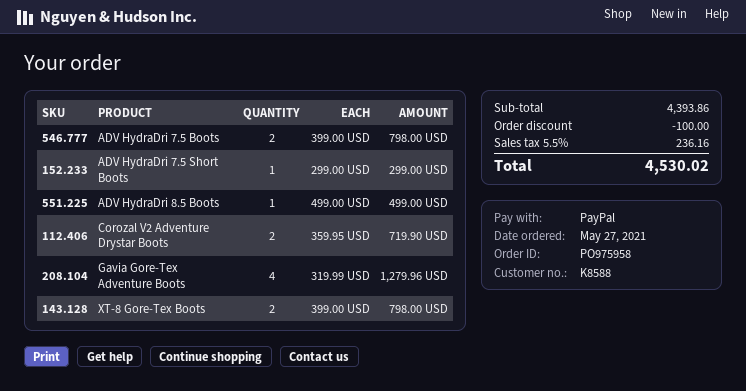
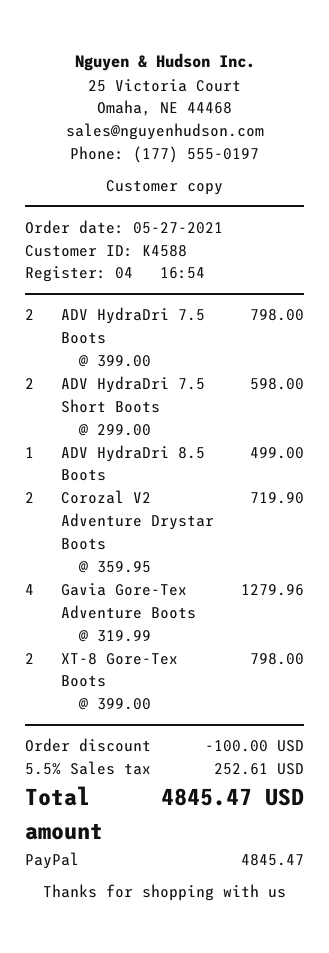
customer number: K8588 -> K4588
ADV HydraDri 7.5 Short Boots: 1 x 299.00 = 299.00 -> 2 x 299.00 = 598.00
tax: 5.5% = 236.16 -> 5.5% = 252.61
total: 4530.02 -> 4845.47

